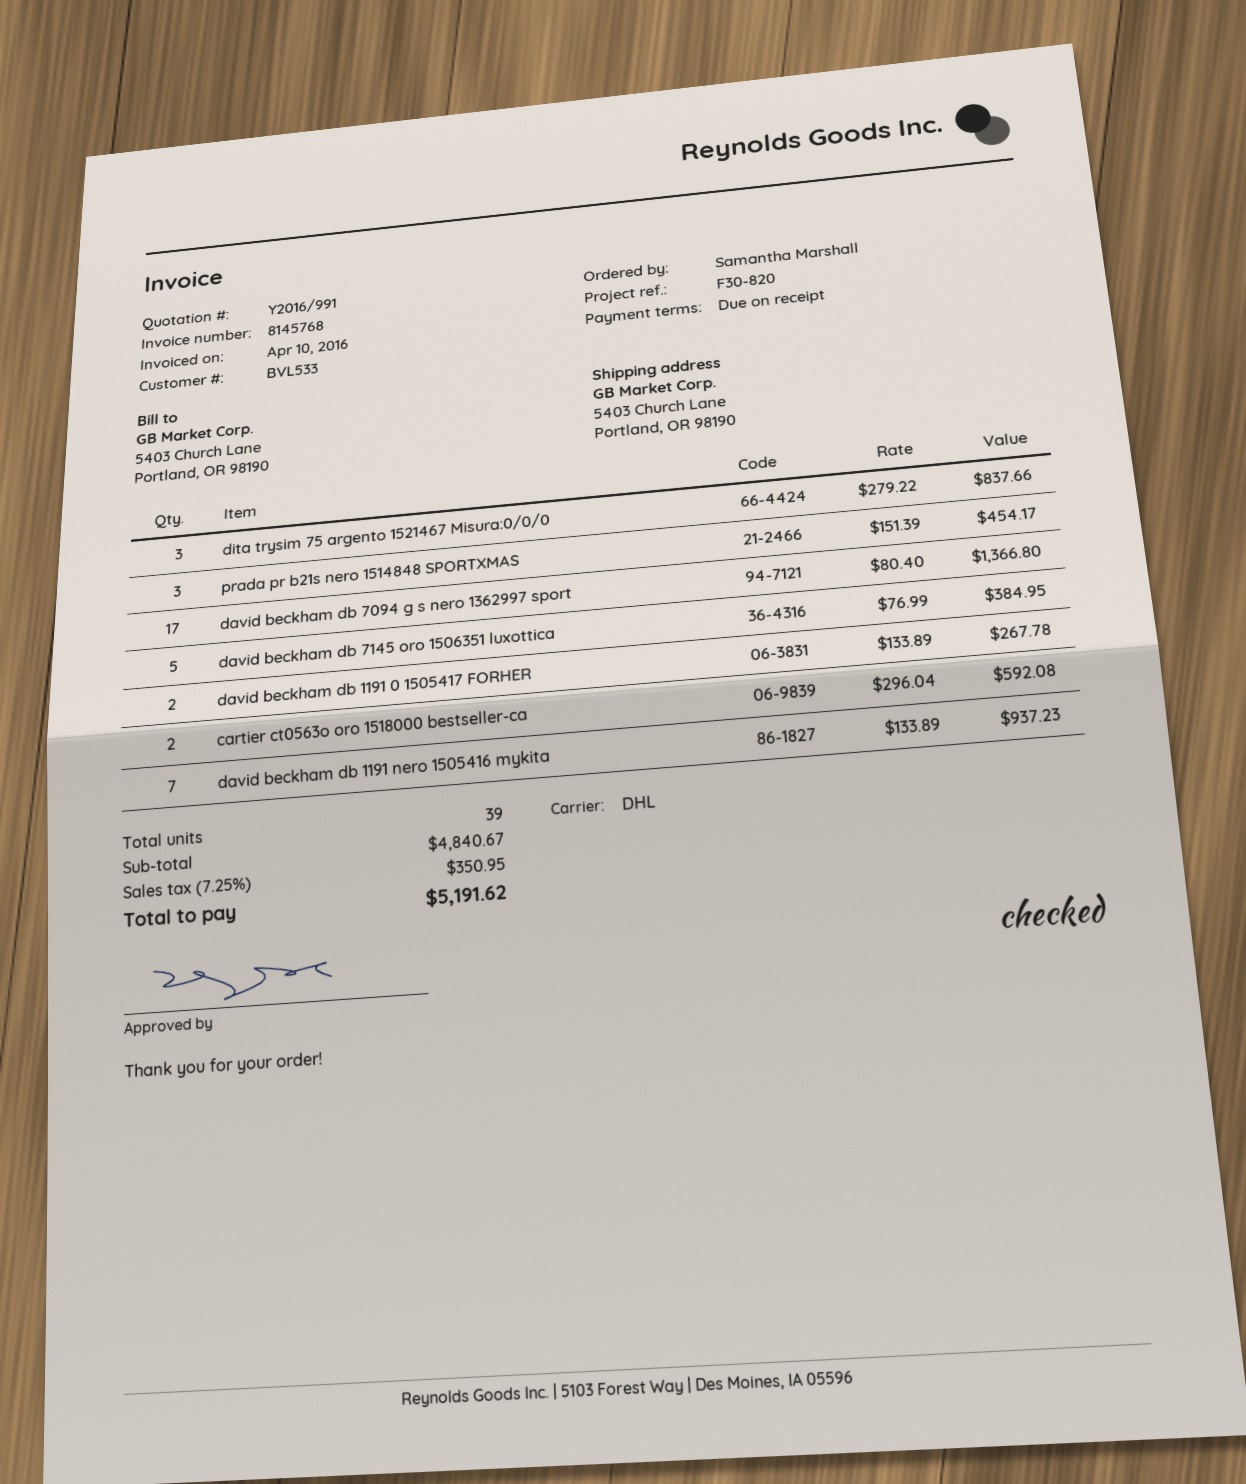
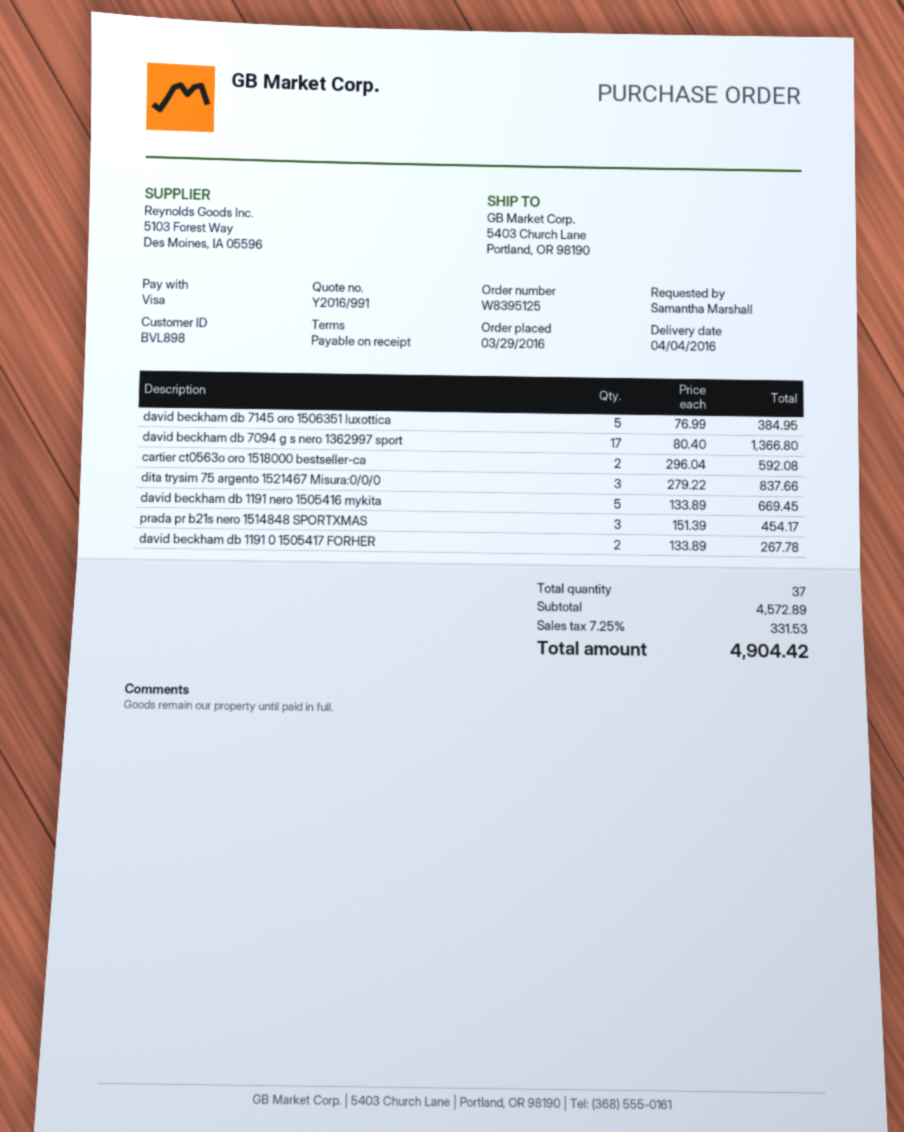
customer number: BVL533 -> BVL898
david beckham db 1191 nero 1505416 mykita: 7 x 133.89 = 937.23 -> 5 x 133.89 = 669.45
total quantity: 39 -> 37
subtotal: 4840.67 -> 4572.89
tax: 7.25% = 350.95 -> 7.25% = 331.53
total: 5191.62 -> 4904.42

